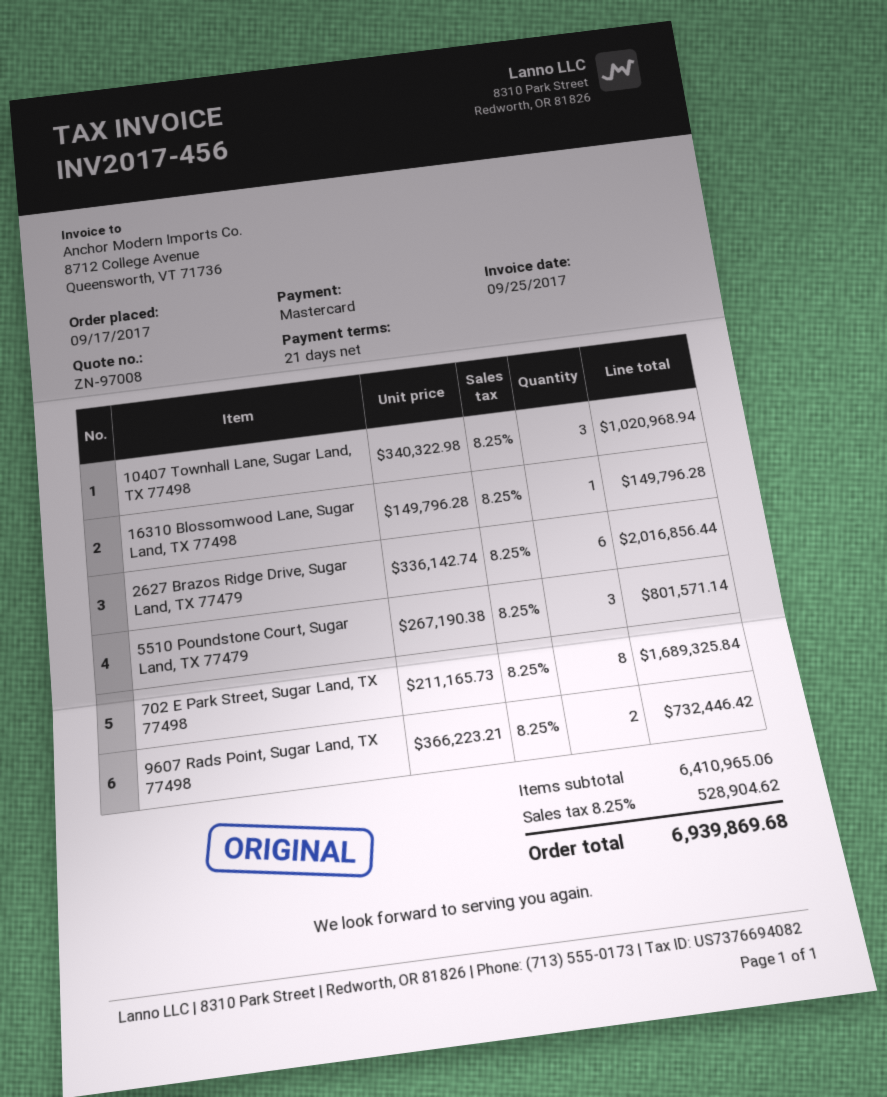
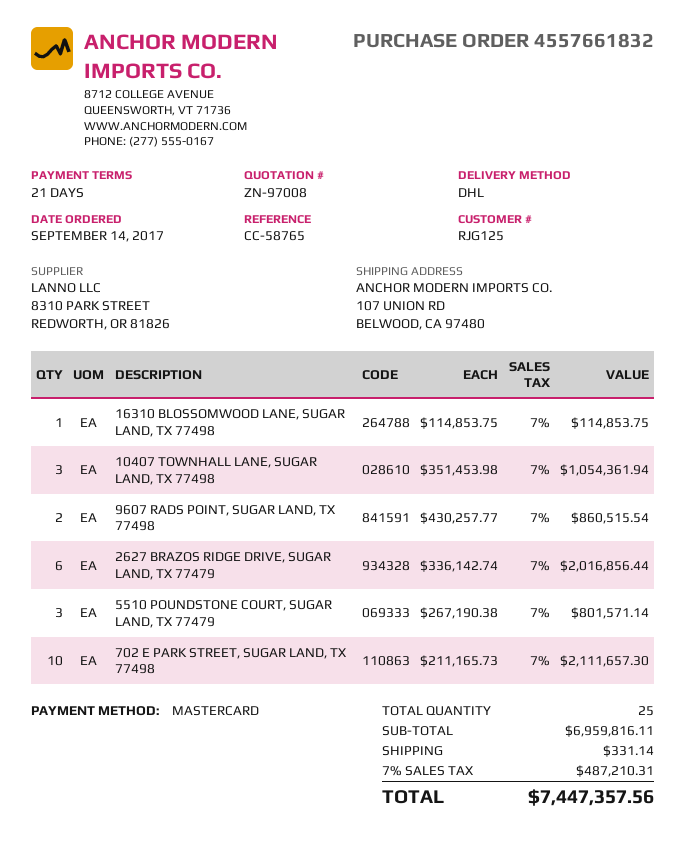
order date: 2017-09-17 -> 2017-09-14
10407 Townhall Lane, Sugar Land, TX 77498: 3 x 340322.98 = 1020968.94 -> 3 x 351453.98 = 1054361.94
16310 Blossomwood Lane, Sugar Land, TX 77498: 1 x 149796.28 = 149796.28 -> 1 x 114853.75 = 114853.75
702 E Park Street, Sugar Land, TX 77498: 8 x 211165.73 = 1689325.84 -> 10 x 211165.73 = 2111657.30
9607 Rads Point, Sugar Land, TX 77498: 2 x 366223.21 = 732446.42 -> 2 x 430257.77 = 860515.54
subtotal: 6410965.06 -> 6959816.11
shipping: none -> 331.14
tax: 8.25% = 528904.62 -> 7% = 487210.31
total: 6939869.68 -> 7447357.56

